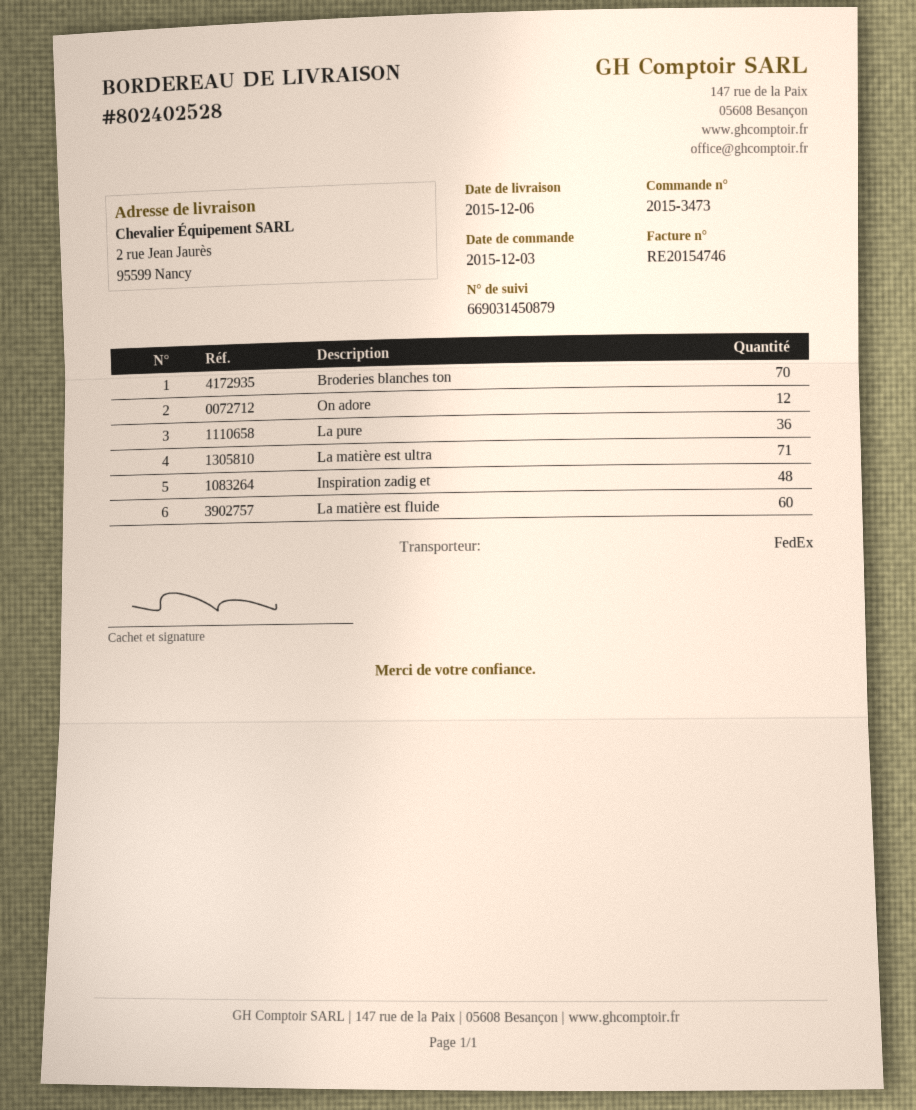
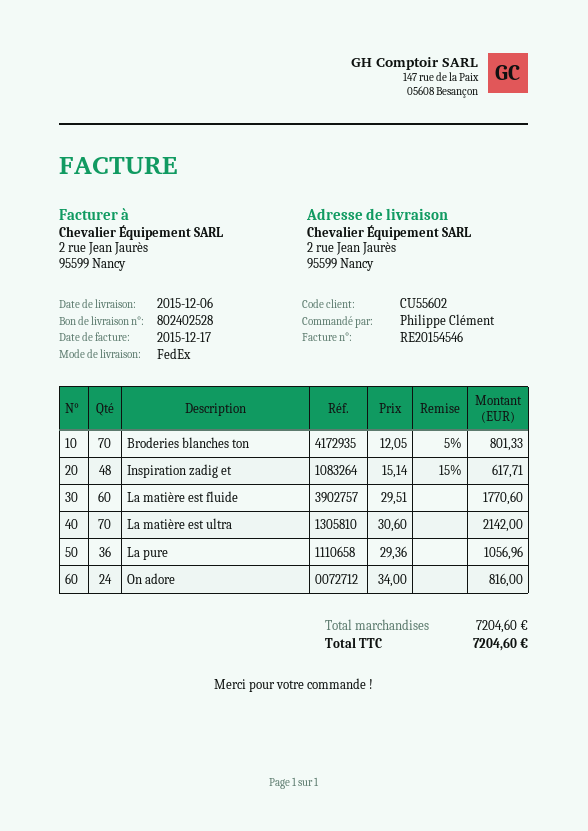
invoice number: RE20154746 -> RE20154546
On adore: 12 -> 24
La matière est ultra: 71 -> 70

